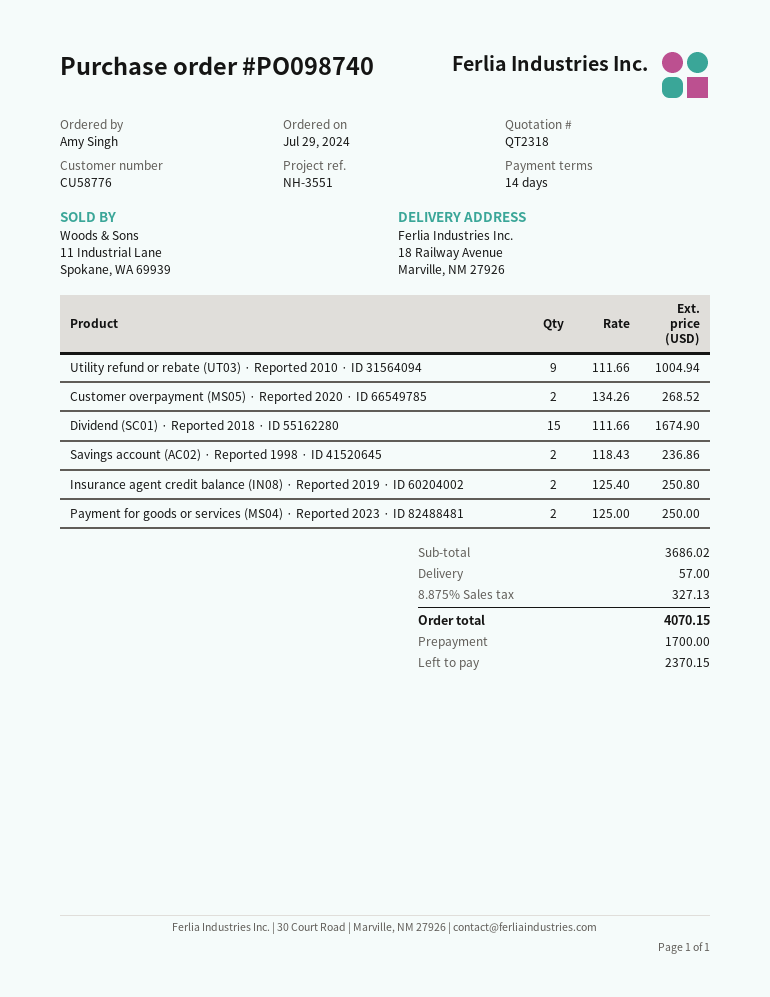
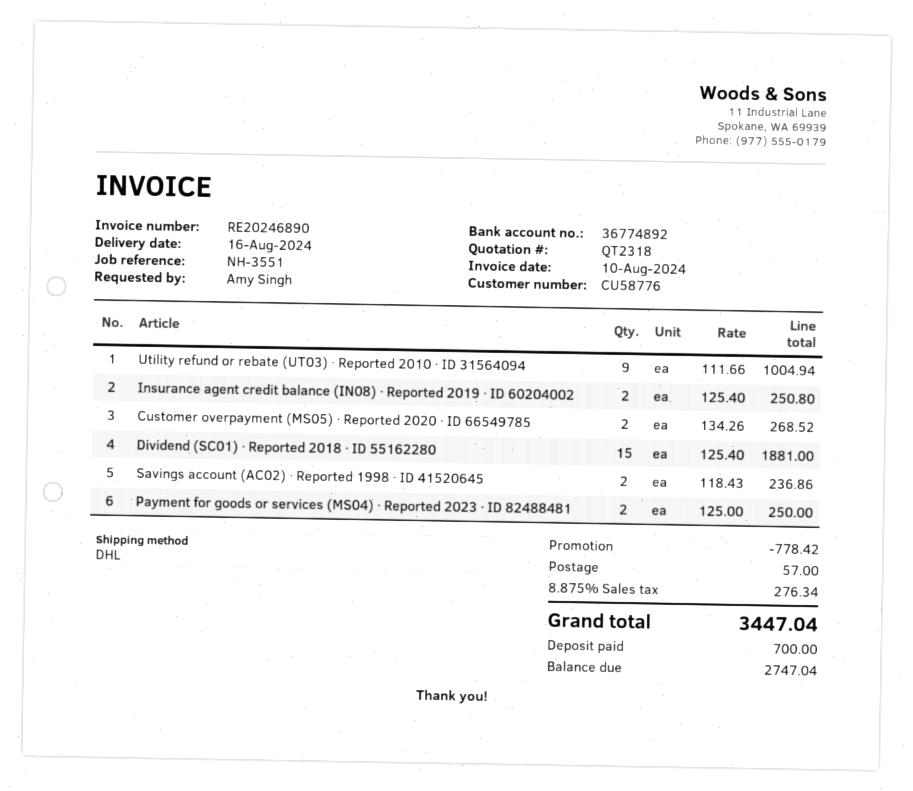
Dividend (SC01) · Reported 2018 · ID 55162280: 15 x 111.66 = 1674.90 -> 15 x 125.40 = 1881.00
discount: none -> 778.42
tax: 8.875% = 327.13 -> 8.875% = 276.34
total: 4070.15 -> 3447.04
deposit: 1700.00 -> 700.00
balance: 2370.15 -> 2747.04

